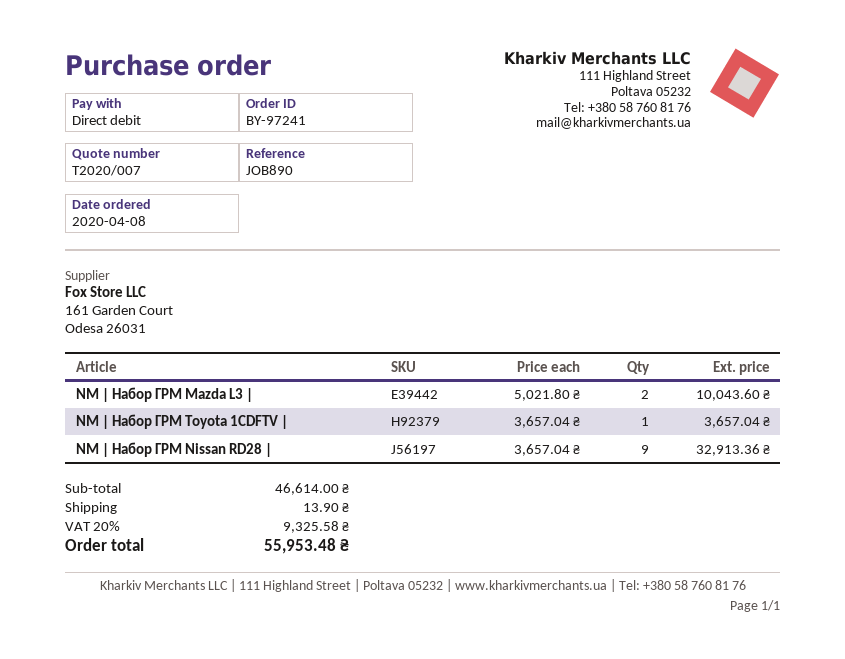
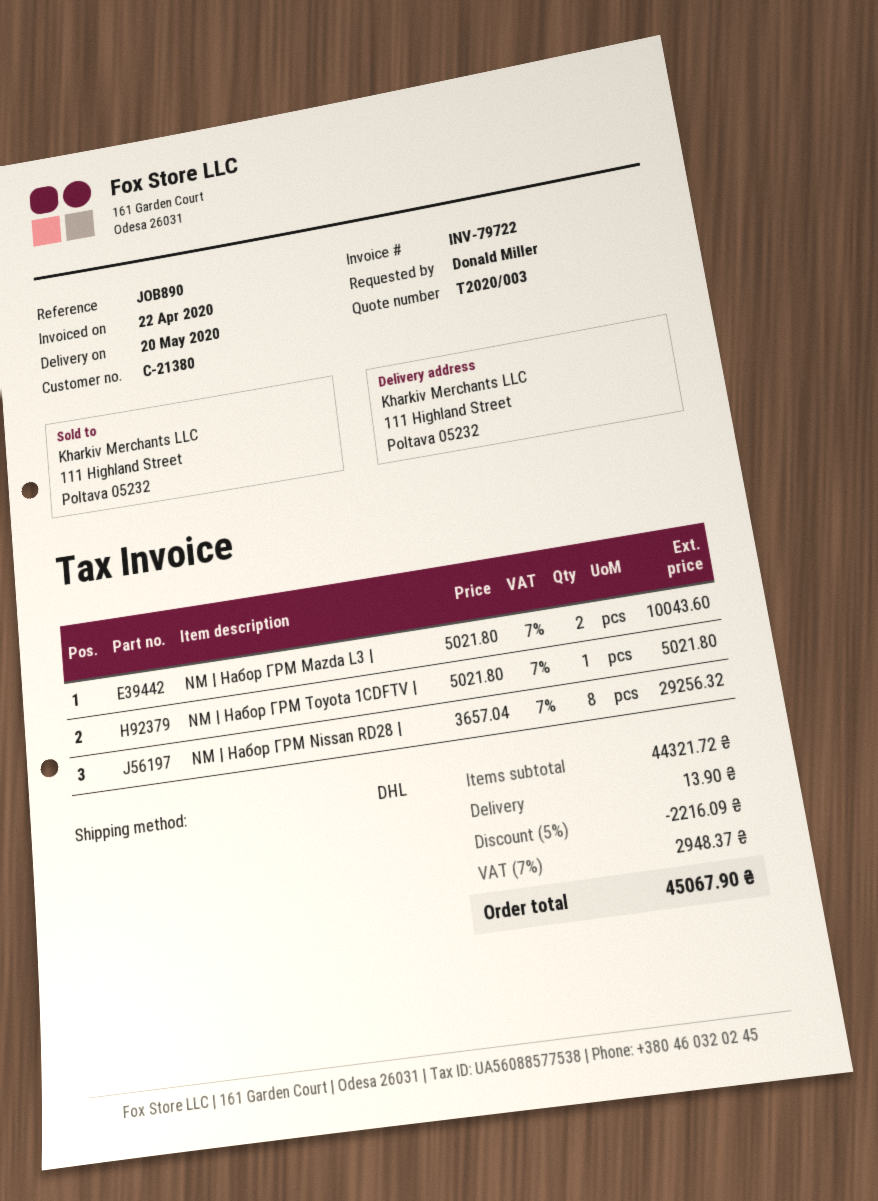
quote number: T2020/007 -> T2020/003
NM | Набор ГРМ Toyota 1CDFTV |: 1 x 3657.04 = 3657.04 -> 1 x 5021.80 = 5021.80
NM | Набор ГРМ Nissan RD28 |: 9 x 3657.04 = 32913.36 -> 8 x 3657.04 = 29256.32
subtotal: 46614.00 -> 44321.72
discount: none -> 5% = 2216.09
tax: 20% = 9325.58 -> 7% = 2948.37
total: 55953.48 -> 45067.90

